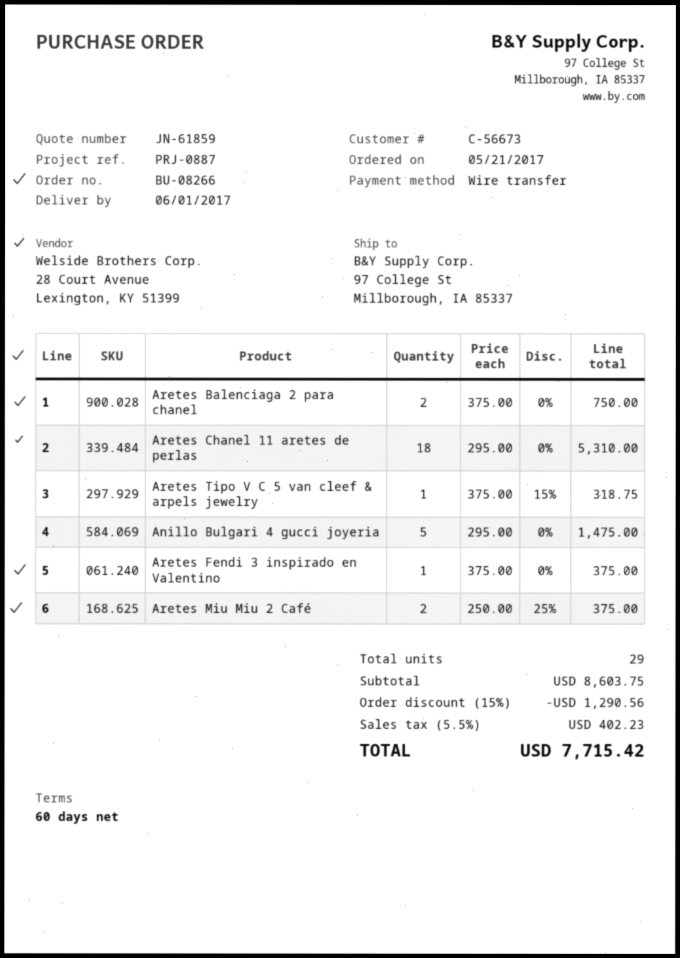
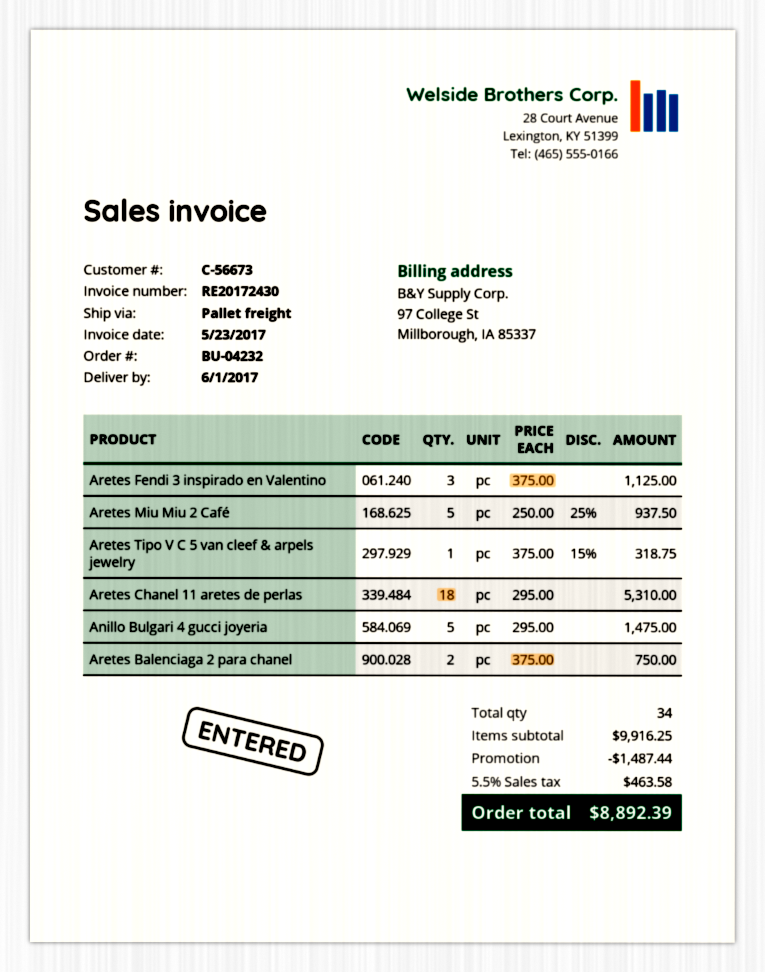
order number: BU-08266 -> BU-04232
Aretes Fendi 3 inspirado en Valentino: 1 x 375.00 = 375.00 -> 3 x 375.00 = 1125.00
Aretes Miu Miu 2 Café: 2 x 250.00 - 25% = 375.00 -> 5 x 250.00 - 25% = 937.50
total quantity: 29 -> 34
subtotal: 8603.75 -> 9916.25
discount: 1290.56 -> 1487.44
tax: 5.5% = 402.23 -> 5.5% = 463.58
total: 7715.42 -> 8892.39

